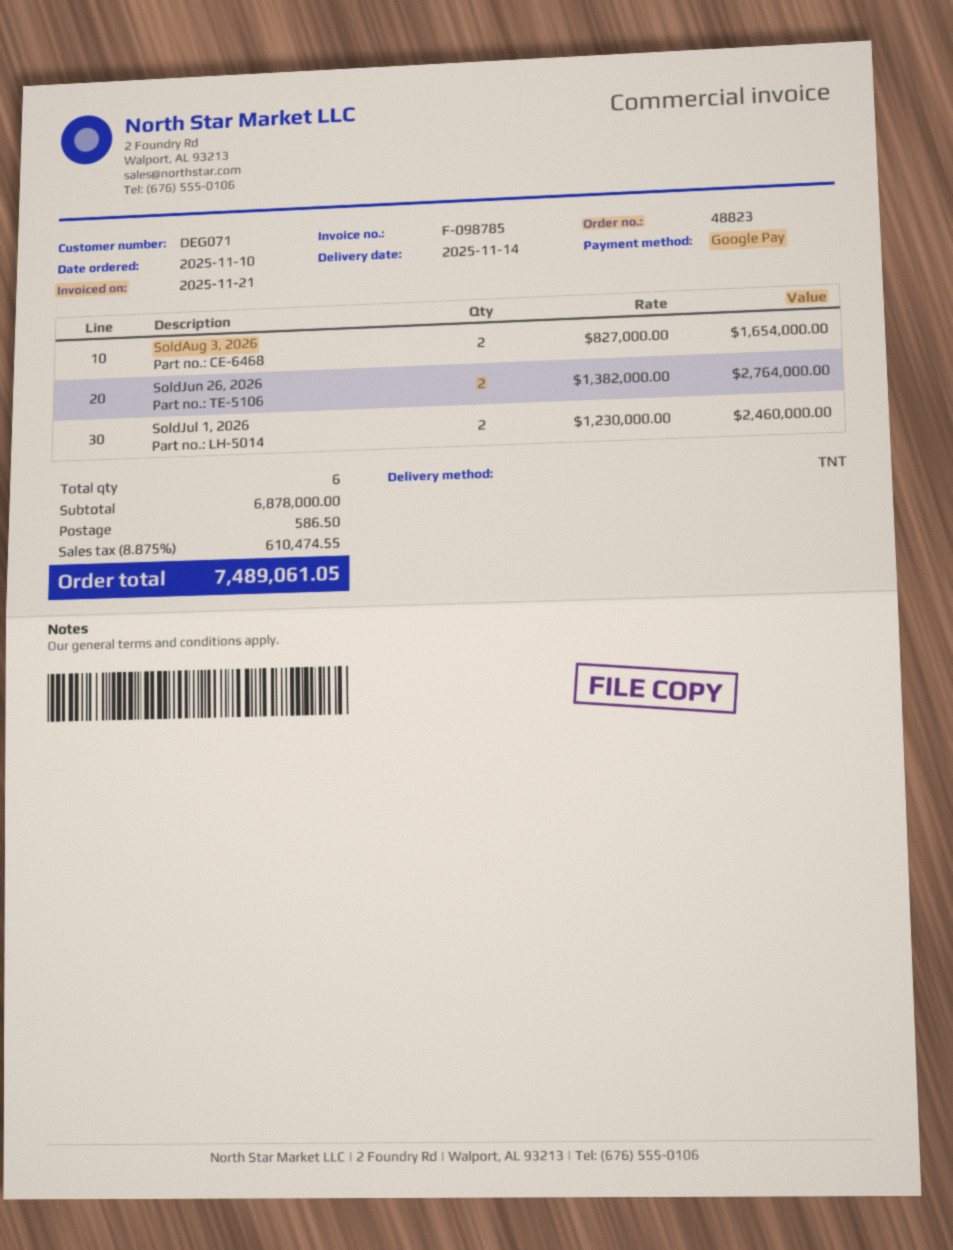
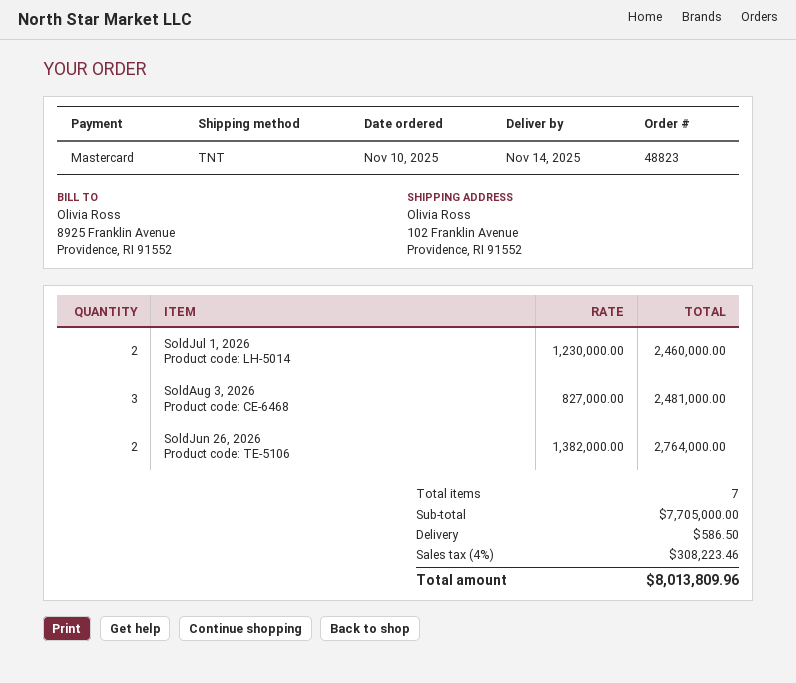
payment method: Google Pay -> Mastercard
SoldAug 3, 2026: 2 x 827000.00 = 1654000.00 -> 3 x 827000.00 = 2481000.00
total quantity: 6 -> 7
subtotal: 6878000.00 -> 7705000.00
tax: 8.875% = 610474.55 -> 4% = 308223.46
total: 7489061.05 -> 8013809.96

